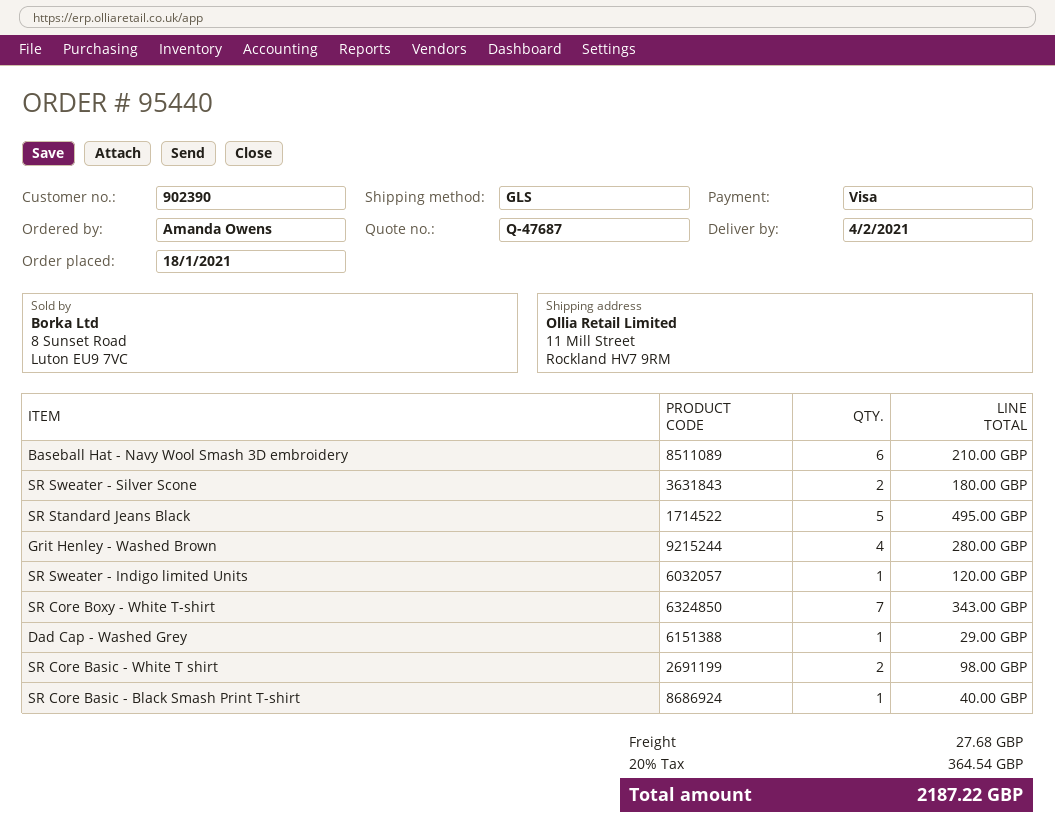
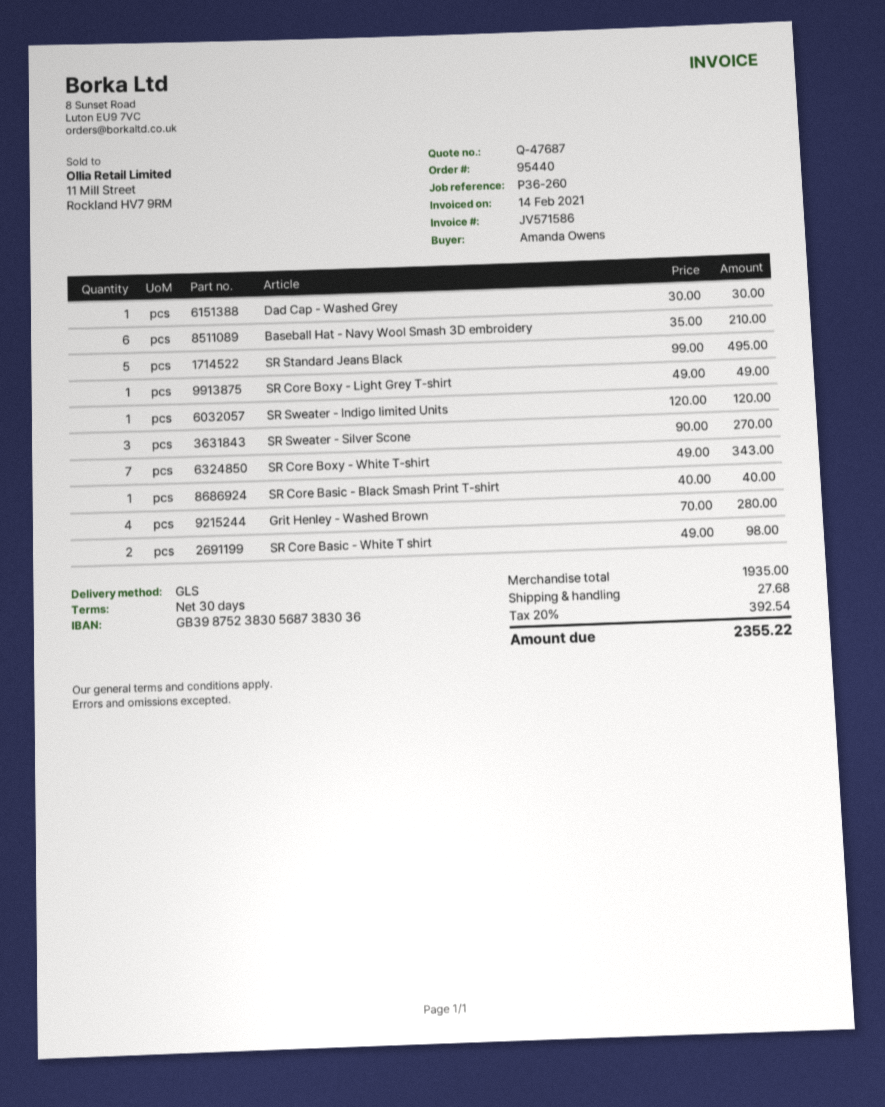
SR Sweater - Silver Scone: 2 for 180.00 -> 3 for 270.00
Dad Cap - Washed Grey: 1 for 29.00 -> 1 for 30.00
SR Core Boxy - Light Grey T-shirt: none -> 1 for 49.00
tax: 20% = 364.54 -> 20% = 392.54
total: 2187.22 -> 2355.22

